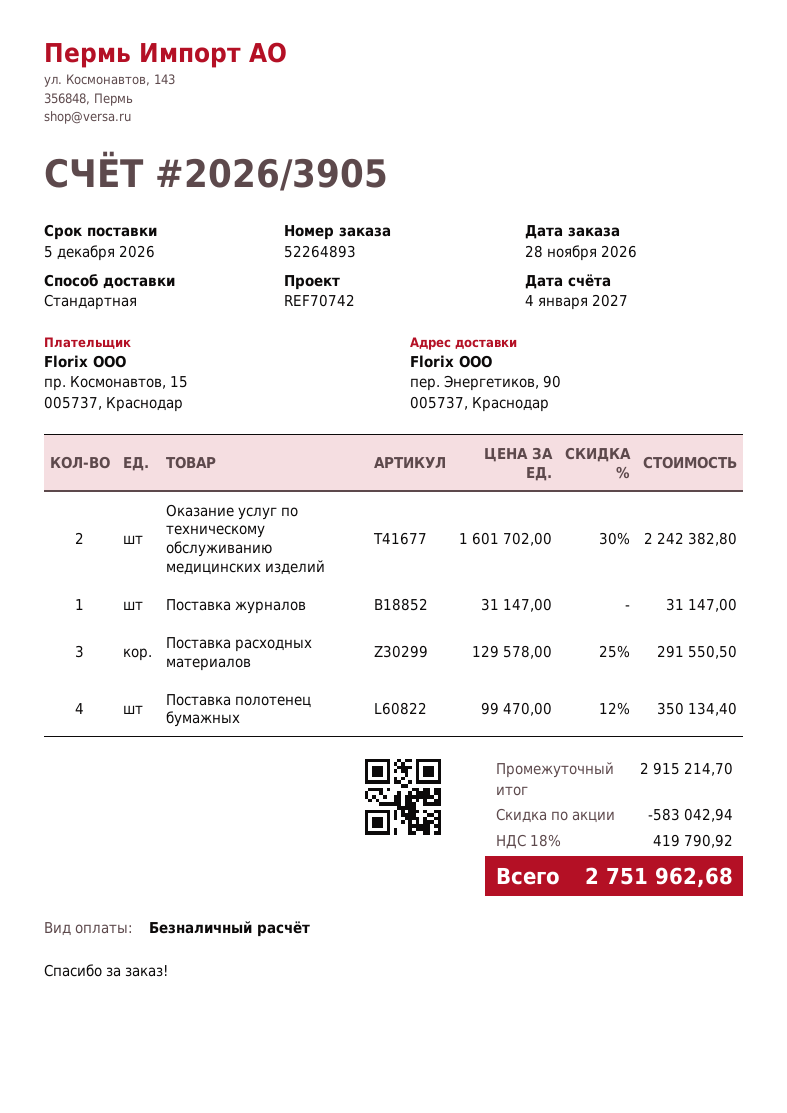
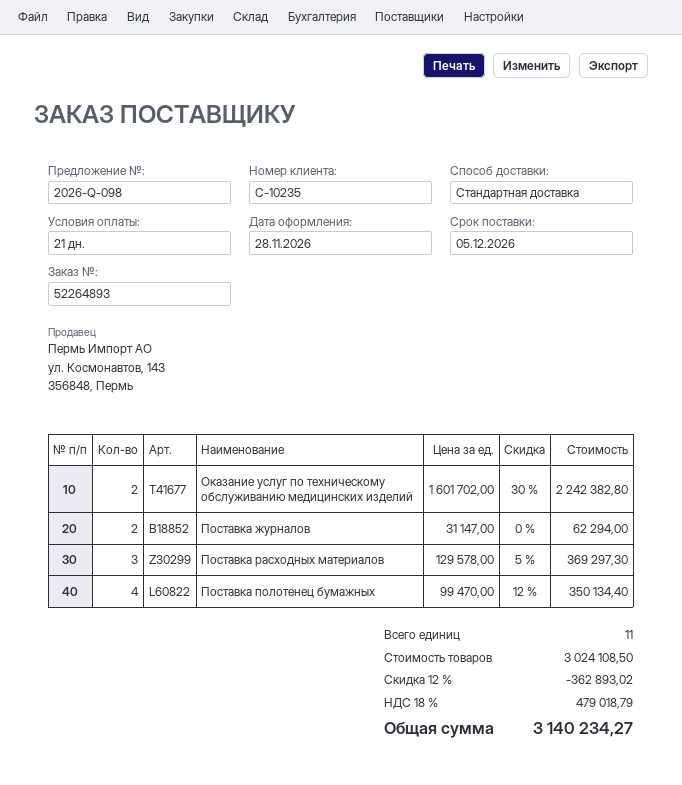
Поставка журналов: 1 x 31147.00 = 31147.00 -> 2 x 31147.00 = 62294.00
Поставка расходных материалов: 3 x 129578.00 - 25% = 291550.50 -> 3 x 129578.00 - 5% = 369297.30
subtotal: 2915214.70 -> 3024108.50
discount: 583042.94 -> 362893.02
tax: 18% = 419790.92 -> 18% = 479018.79
total: 2751962.68 -> 3140234.27

